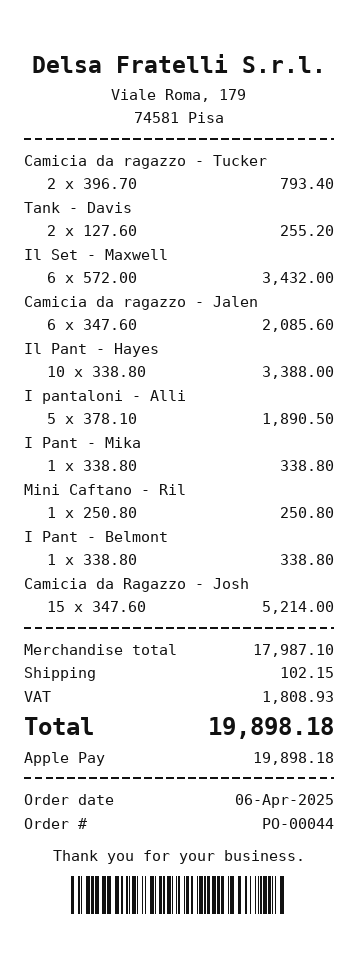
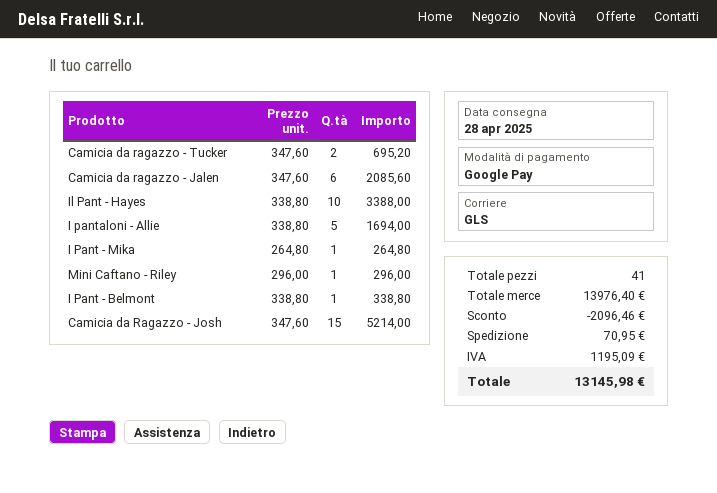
payment method: Apple Pay -> Google Pay
Camicia da ragazzo - Tucker: 2 x 396.70 = 793.40 -> 2 x 347.60 = 695.20
Tank - Davis: 2 x 127.60 = 255.20 -> none
Il Set - Maxwell: 6 x 572.00 = 3432.00 -> none
I pantaloni - Alli: 5 x 378.10 = 1890.50 -> 5 x 338.80 = 1694.00
I Pant - Mika: 1 x 338.80 = 338.80 -> 1 x 264.80 = 264.80
Mini Caftano - Ril: 1 x 250.80 = 250.80 -> 1 x 296.00 = 296.00
subtotal: 17987.10 -> 13976.40
discount: none -> 2096.46
shipping: 102.15 -> 70.95
tax: 1808.93 -> 1195.09
total: 19898.18 -> 13145.98

